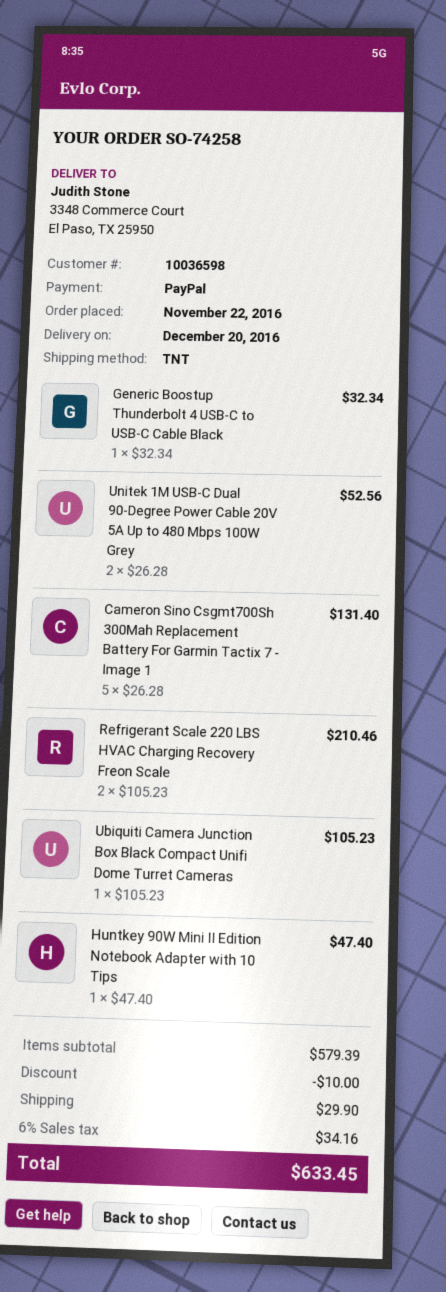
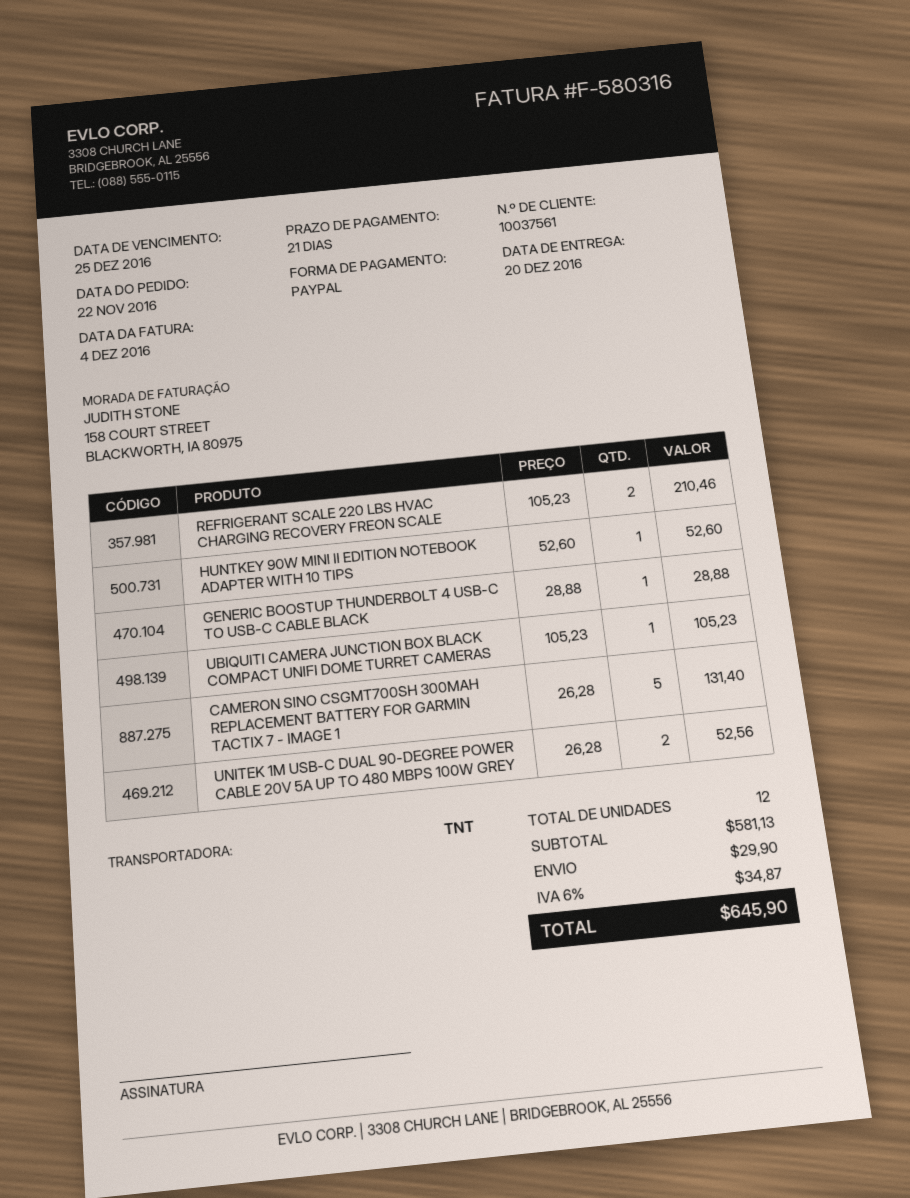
customer number: 10036598 -> 10037561
Generic Boostup Thunderbolt 4 USB-C to USB-C Cable Black: 1 x 32.34 = 32.34 -> 1 x 28.88 = 28.88
Huntkey 90W Mini II Edition Notebook Adapter with 10 Tips: 1 x 47.40 = 47.40 -> 1 x 52.60 = 52.60
subtotal: 579.39 -> 581.13
discount: 10.00 -> none
tax: 6% = 34.16 -> 6% = 34.87
total: 633.45 -> 645.90

